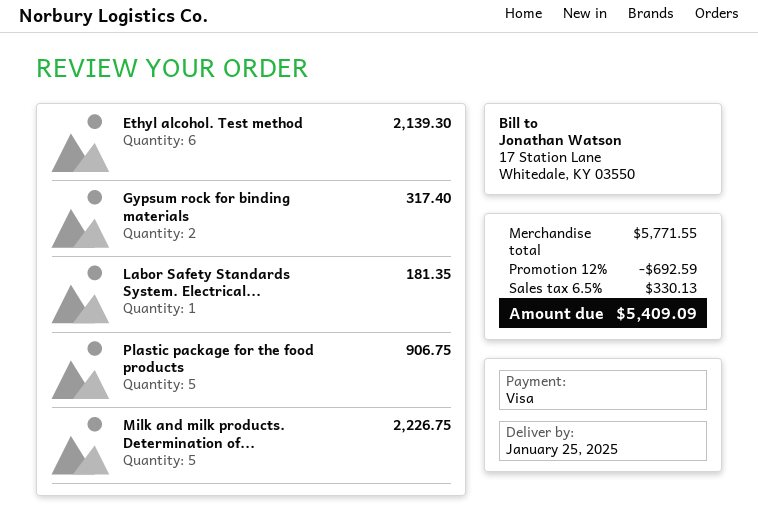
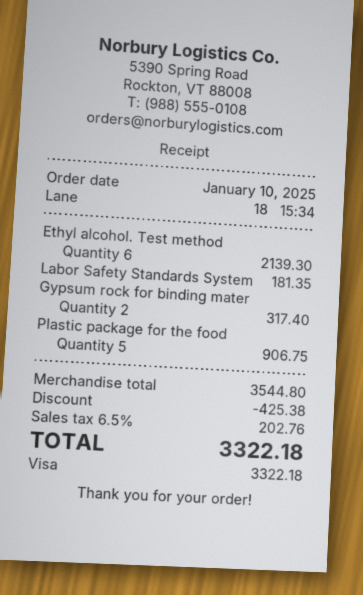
Milk and milk products. Determination of...: 5 for 2226.75 -> none
subtotal: 5771.55 -> 3544.80
discount: 692.59 -> 425.38
tax: 6.5% = 330.13 -> 6.5% = 202.76
total: 5409.09 -> 3322.18

